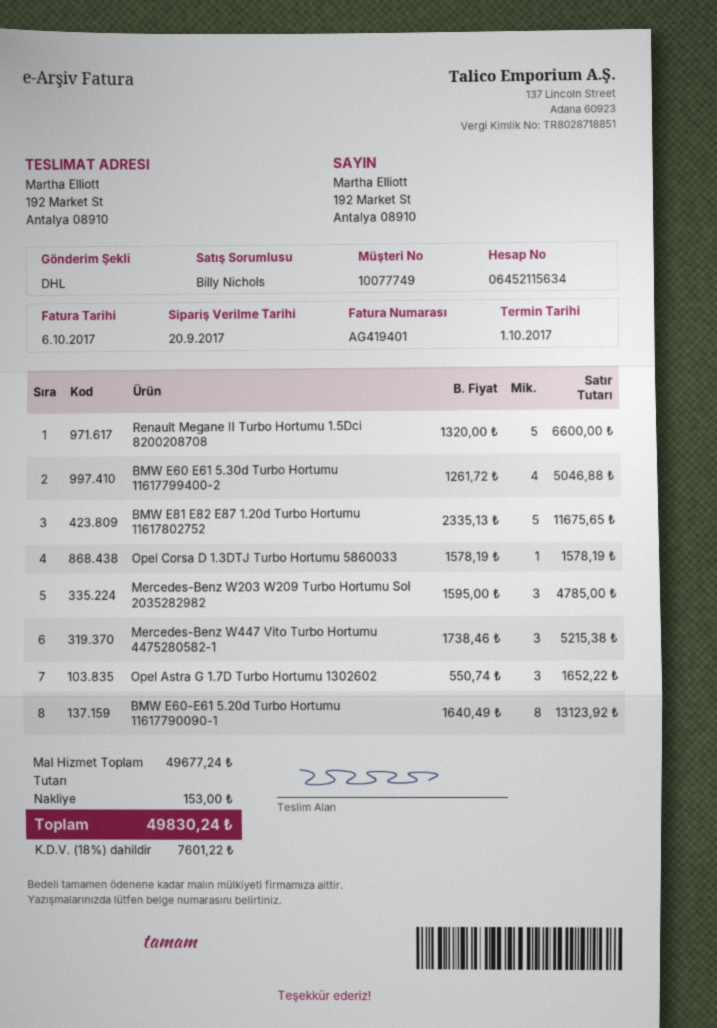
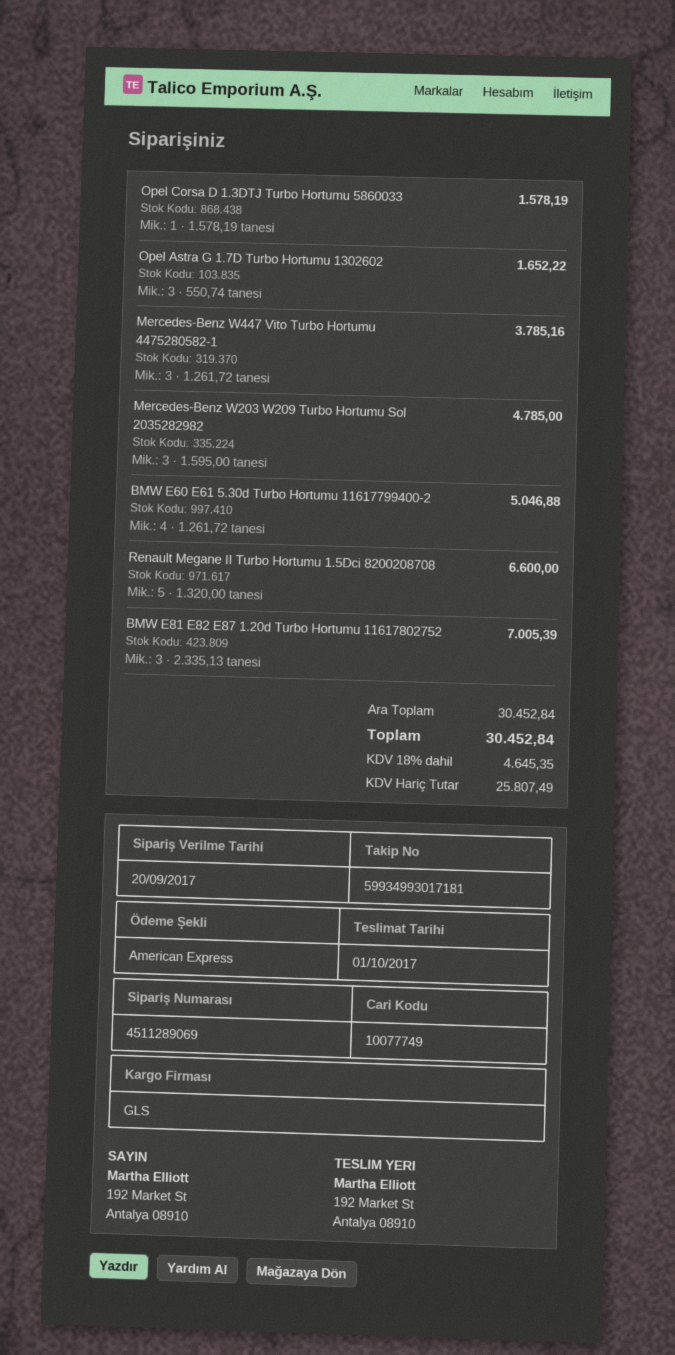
shipping method: DHL -> GLS
BMW E81 E82 E87 1.20d Turbo Hortumu 11617802752: 5 x 2335.13 = 11675.65 -> 3 x 2335.13 = 7005.39
Mercedes-Benz W447 Vito Turbo Hortumu 4475280582-1: 3 x 1738.46 = 5215.38 -> 3 x 1261.72 = 3785.16
BMW E60-E61 5.20d Turbo Hortumu 11617790090-1: 8 x 1640.49 = 13123.92 -> none
subtotal: 49677.24 -> 30452.84
shipping: 153.00 -> none
tax: 18% = 7601.22 -> 18% = 4645.35
total: 49830.24 -> 30452.84

